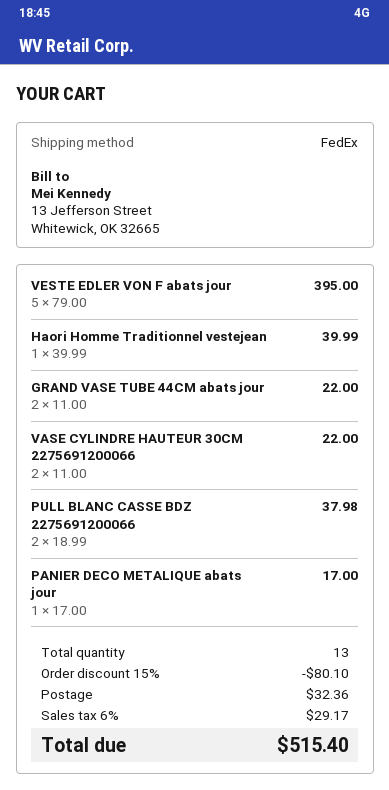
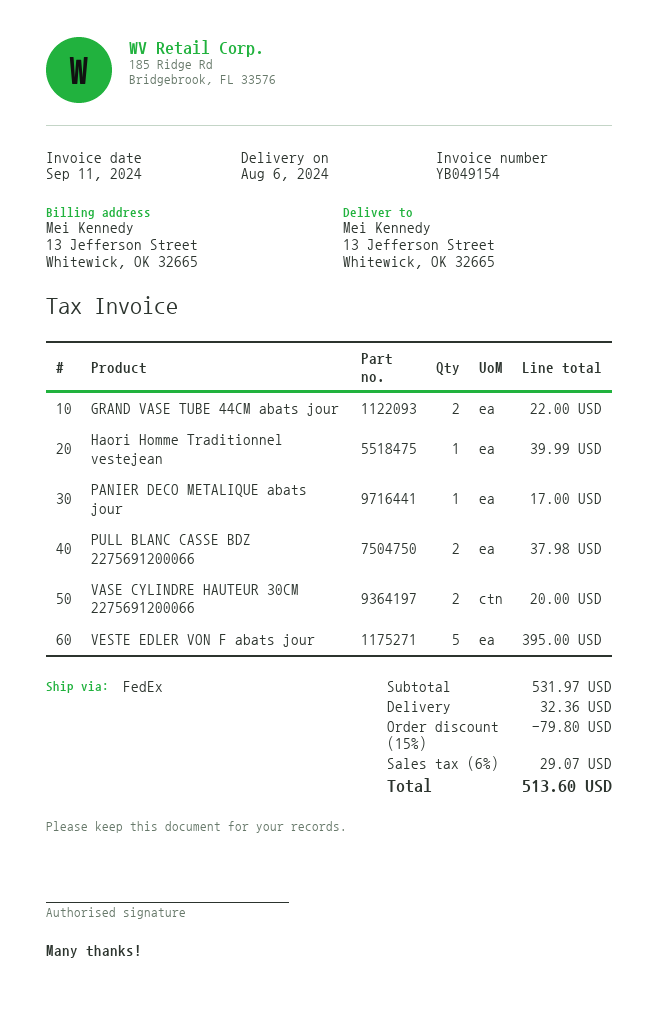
VASE CYLINDRE HAUTEUR 30CM 2275691200066: 2 for 22.00 -> 2 for 20.00
discount: 15% = 80.10 -> 15% = 79.80
tax: 6% = 29.17 -> 6% = 29.07
total: 515.40 -> 513.60

